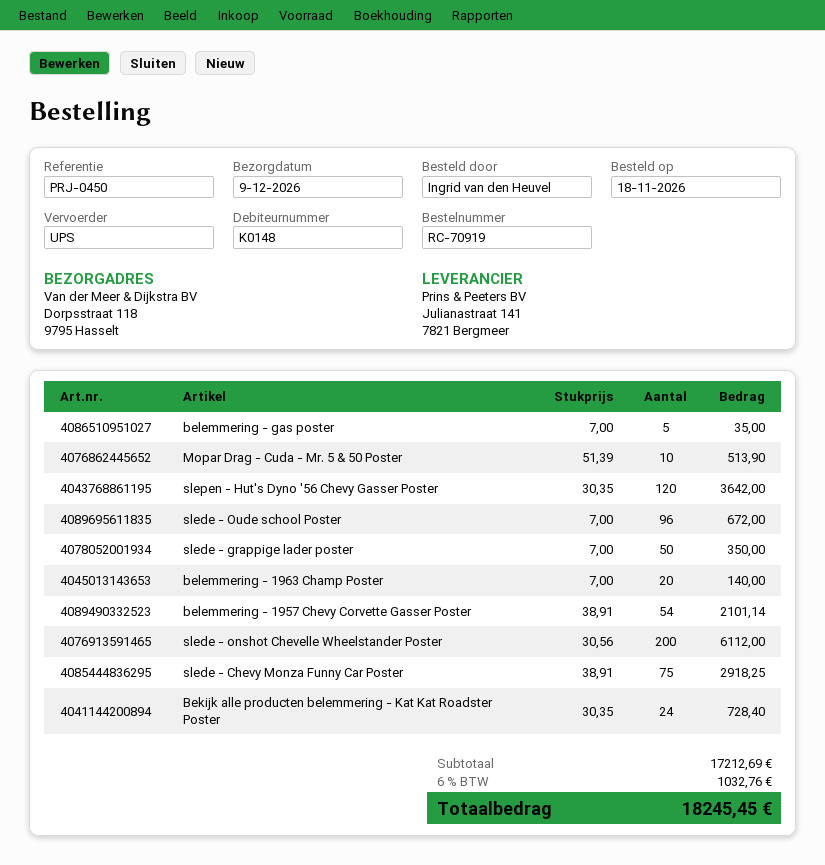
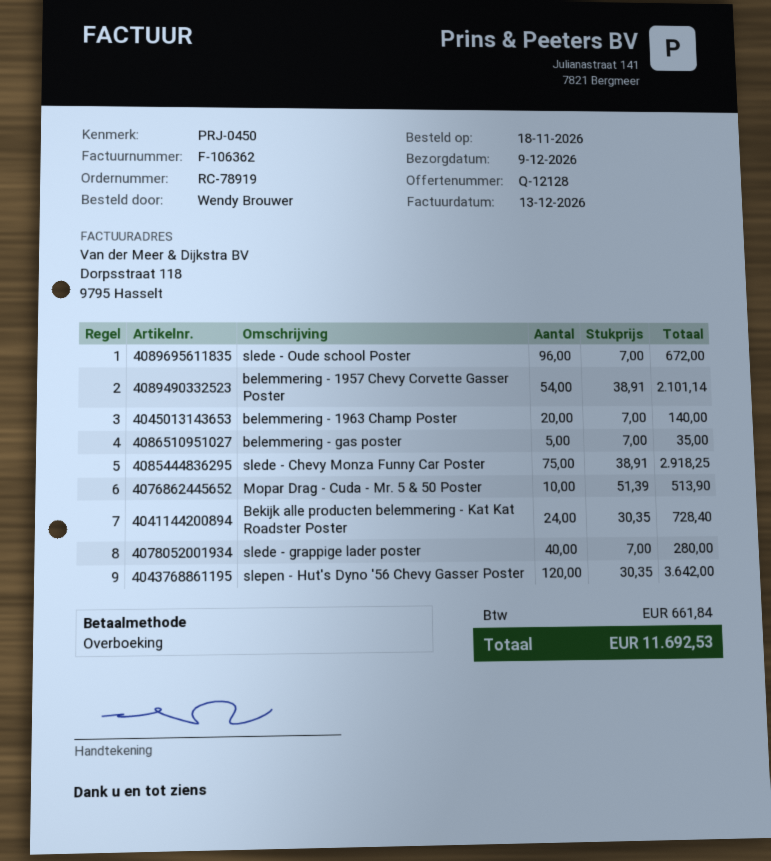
order number: RC-70919 -> RC-78919
ordered by: Ingrid van den Heuvel -> Wendy Brouwer
slede - grappige lader poster: 50 x 7.00 = 350.00 -> 40 x 7.00 = 280.00
slede - onshot Chevelle Wheelstander Poster: 200 x 30.56 = 6112.00 -> none
tax: 1032.76 -> 661.84
total: 18245.45 -> 11692.53

